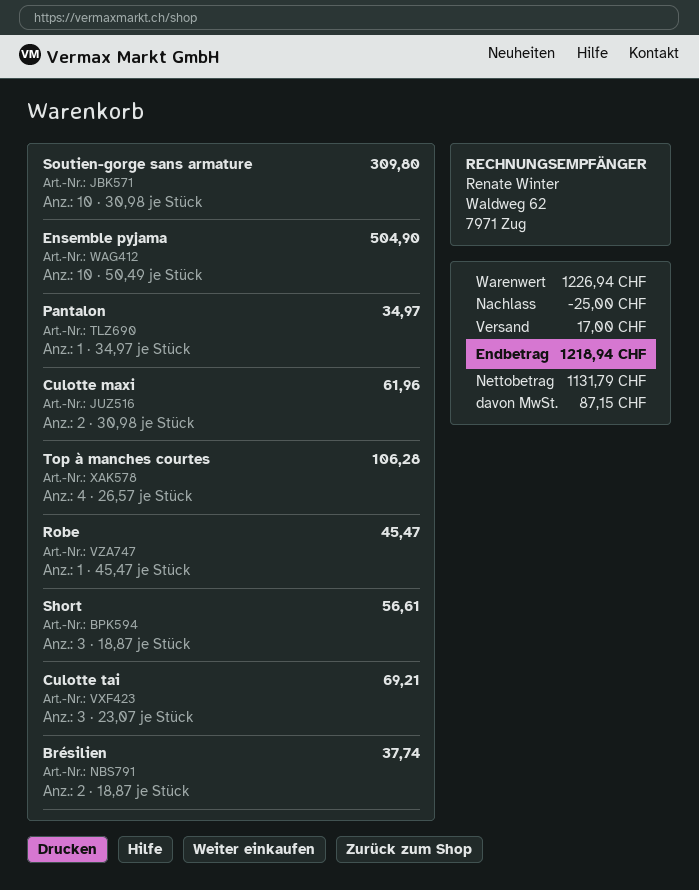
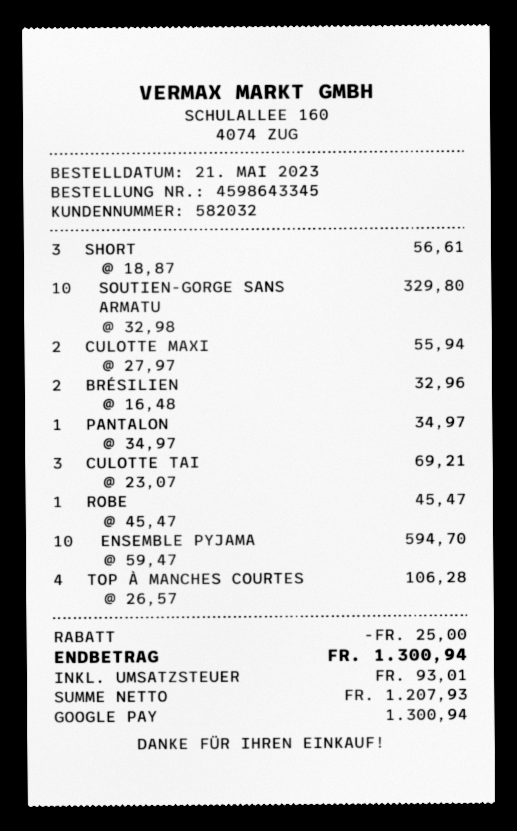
Soutien-gorge sans armature: 10 x 30.98 = 309.80 -> 10 x 32.98 = 329.80
Ensemble pyjama: 10 x 50.49 = 504.90 -> 10 x 59.47 = 594.70
Culotte maxi: 2 x 30.98 = 61.96 -> 2 x 27.97 = 55.94
Brésilien: 2 x 18.87 = 37.74 -> 2 x 16.48 = 32.96
shipping: 17.00 -> none
net: 1131.79 -> 1207.93
tax: 87.15 -> 93.01
total: 1218.94 -> 1300.94

